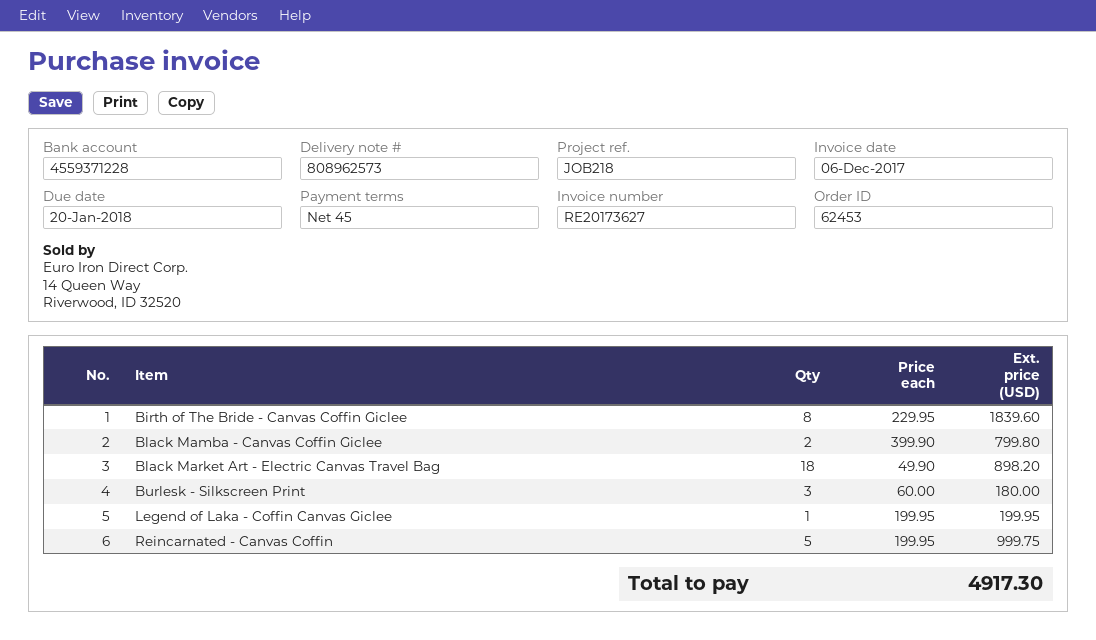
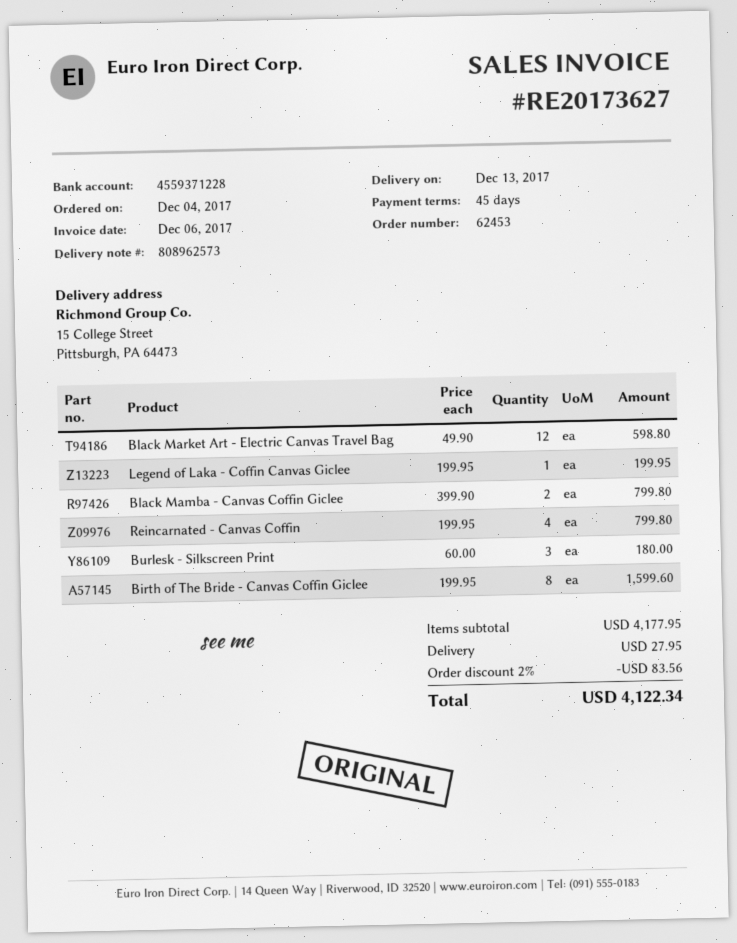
Birth of The Bride - Canvas Coffin Giclee: 8 x 229.95 = 1839.60 -> 8 x 199.95 = 1599.60
Black Market Art - Electric Canvas Travel Bag: 18 x 49.90 = 898.20 -> 12 x 49.90 = 598.80
Reincarnated - Canvas Coffin: 5 x 199.95 = 999.75 -> 4 x 199.95 = 799.80
discount: none -> 2% = 83.56
shipping: none -> 27.95
total: 4917.30 -> 4122.34

